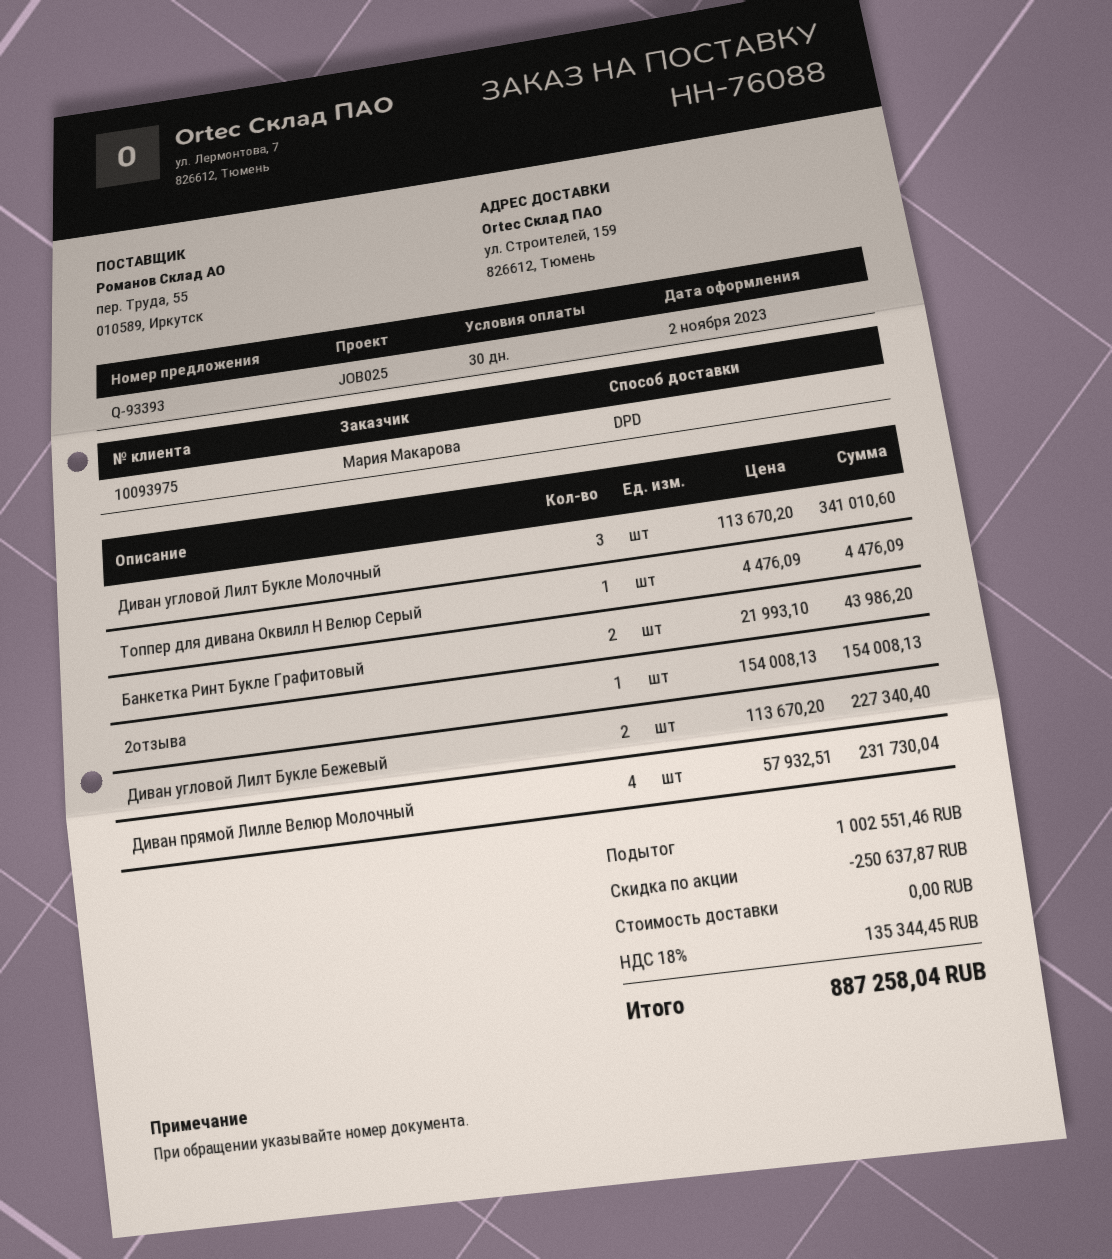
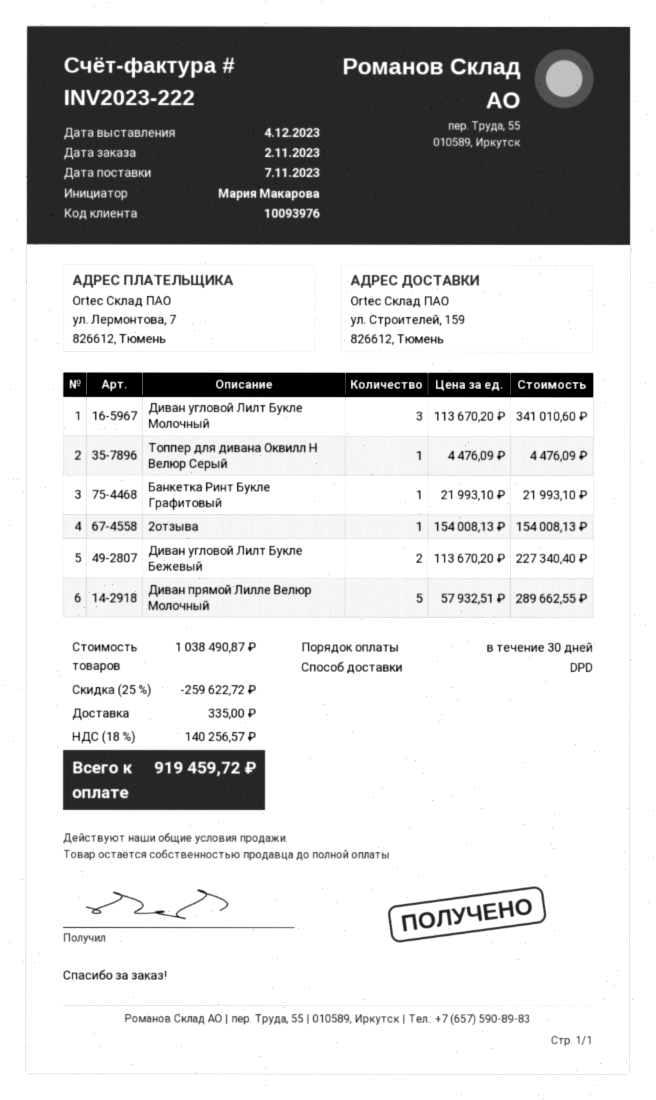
customer number: 10093975 -> 10093976
Банкетка Ринт Букле Графитовый: 2 x 21993.10 = 43986.20 -> 1 x 21993.10 = 21993.10
Диван прямой Лилле Велюр Молочный: 4 x 57932.51 = 231730.04 -> 5 x 57932.51 = 289662.55
subtotal: 1002551.46 -> 1038490.87
discount: 250637.87 -> 259622.72
shipping: 0.00 -> 335.00
tax: 18% = 135344.45 -> 18% = 140256.57
total: 887258.04 -> 919459.72

